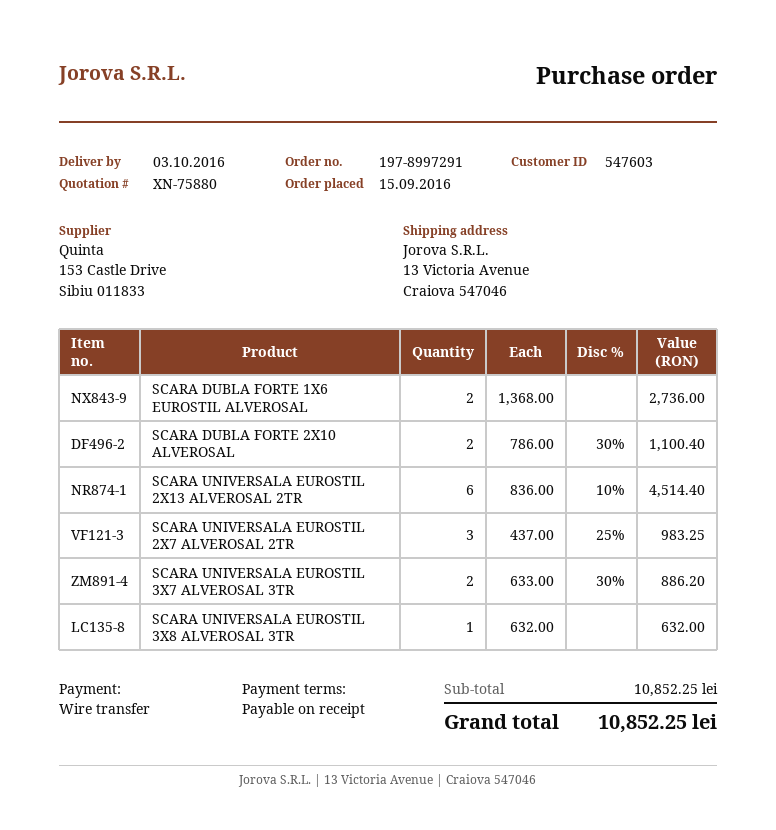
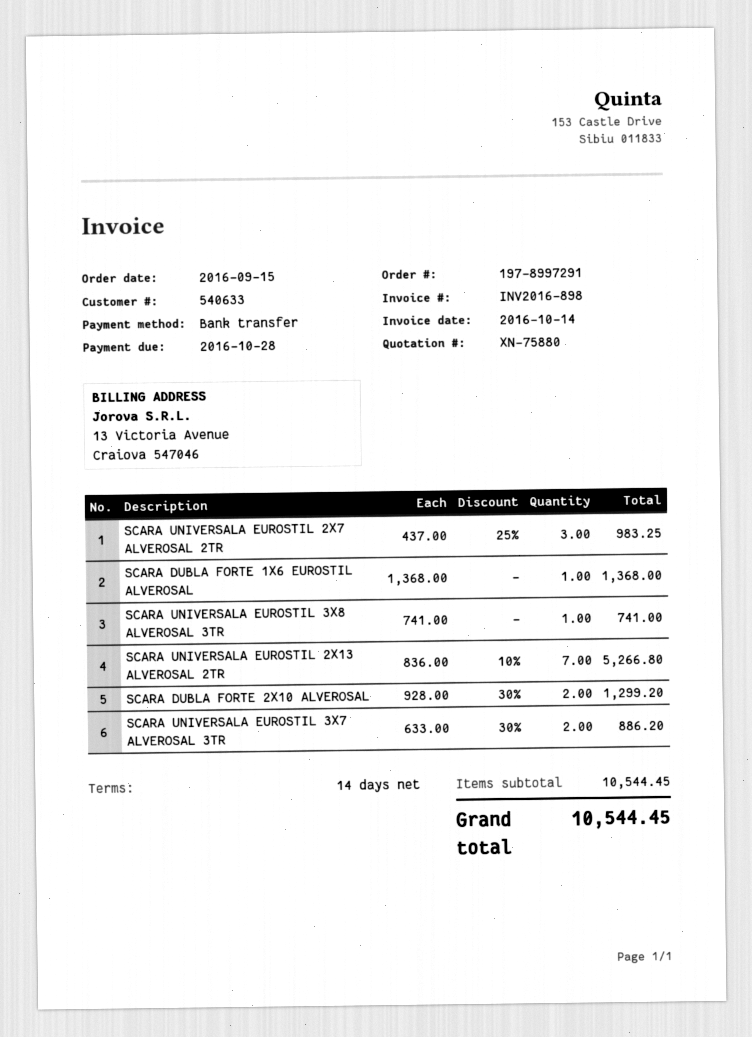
payment terms: on receipt -> 14 days
customer number: 547603 -> 540633
SCARA DUBLA FORTE 1X6 EUROSTIL ALVEROSAL: 2 x 1368.00 = 2736.00 -> 1 x 1368.00 = 1368.00
SCARA DUBLA FORTE 2X10 ALVEROSAL: 2 x 786.00 - 30% = 1100.40 -> 2 x 928.00 - 30% = 1299.20
SCARA UNIVERSALA EUROSTIL 2X13 ALVEROSAL 2TR: 6 x 836.00 - 10% = 4514.40 -> 7 x 836.00 - 10% = 5266.80
SCARA UNIVERSALA EUROSTIL 3X8 ALVEROSAL 3TR: 1 x 632.00 = 632.00 -> 1 x 741.00 = 741.00
subtotal: 10852.25 -> 10544.45
total: 10852.25 -> 10544.45

